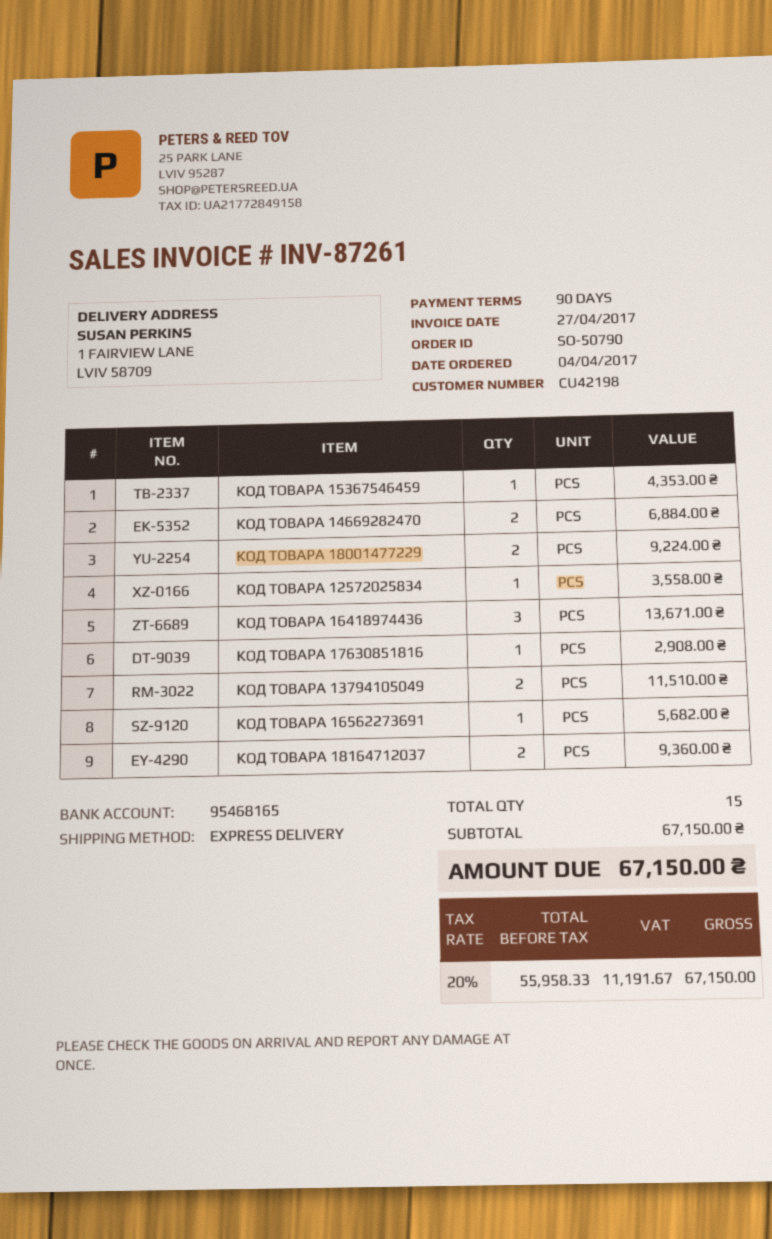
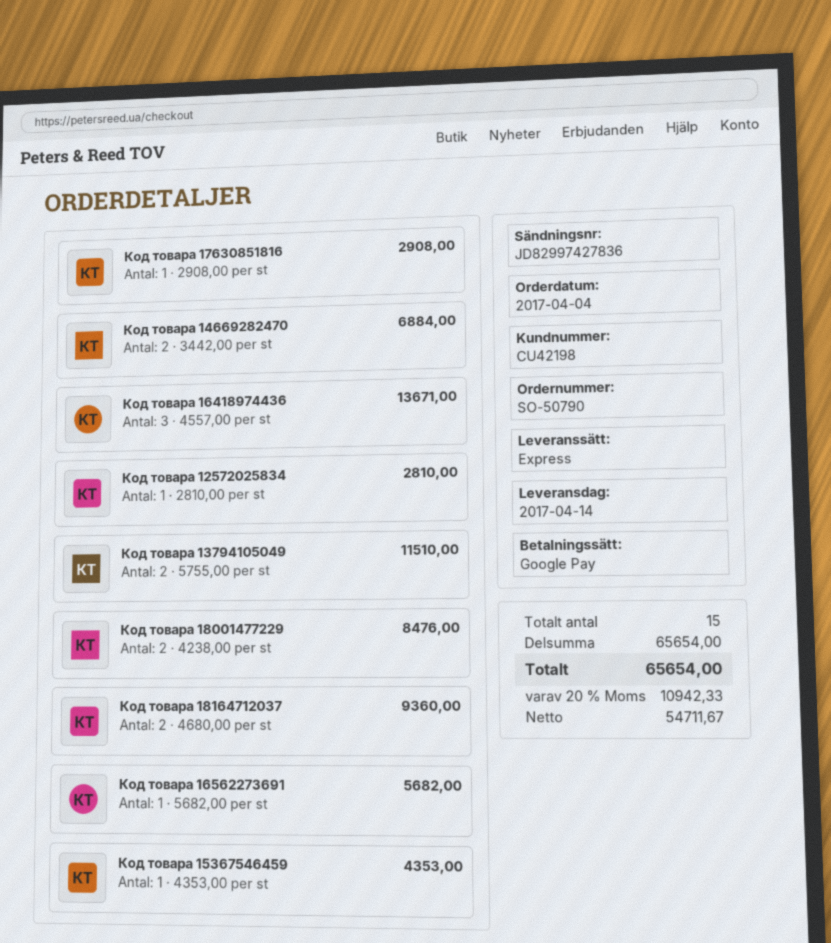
КОД ТОВАРА 18001477229: 2 for 9224.00 -> 2 for 8476.00
КОД ТОВАРА 12572025834: 1 for 3558.00 -> 1 for 2810.00
subtotal: 67150.00 -> 65654.00
net: 55958.33 -> 54711.67
tax: 20% = 11191.67 -> 20% = 10942.33
total: 67150.00 -> 65654.00

